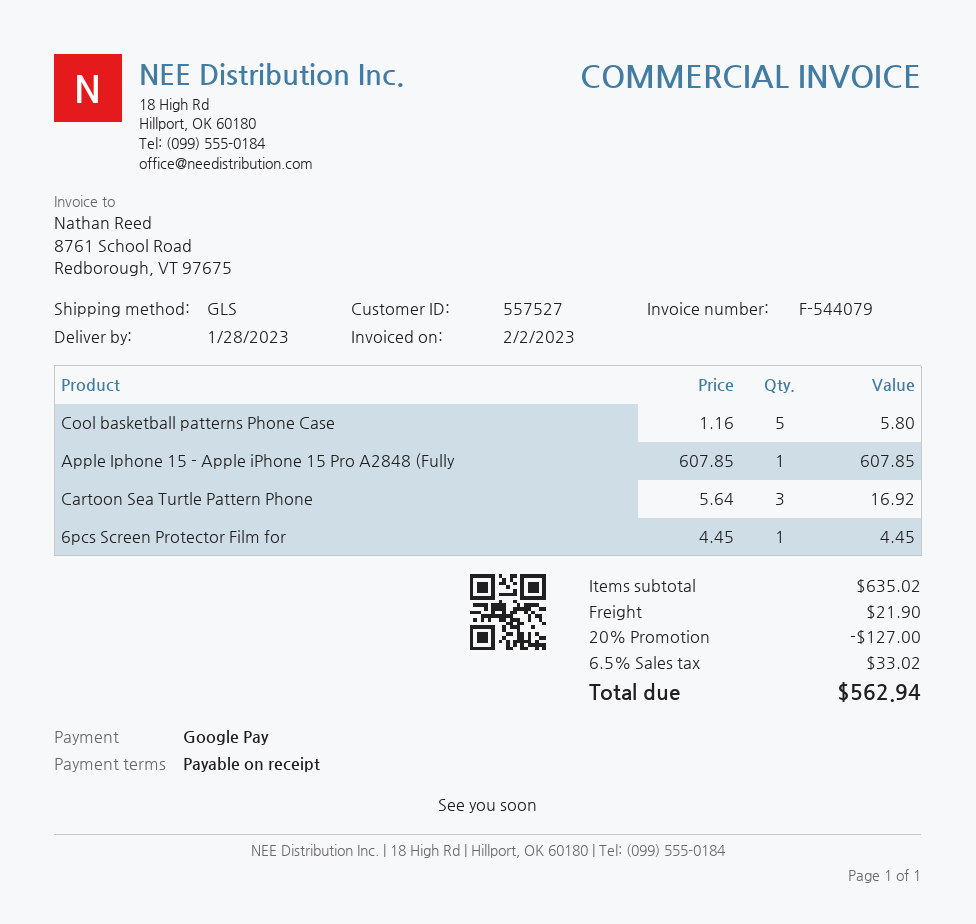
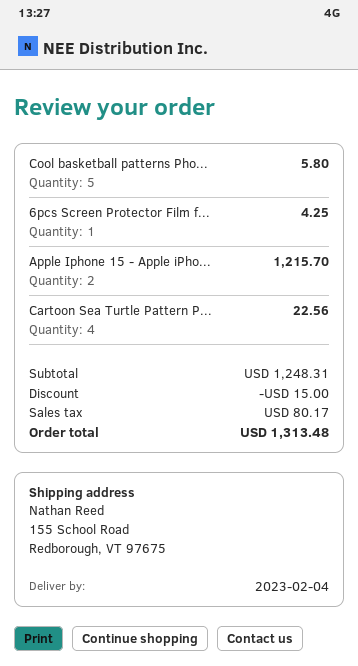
delivery date: 2023-01-28 -> 2023-02-04
Apple Iphone 15 - Apple iPhone 15 Pro A2848 (Fully: 1 for 607.85 -> 2 for 1215.70
Cartoon Sea Turtle Pattern Phone: 3 for 16.92 -> 4 for 22.56
6pcs Screen Protector Film for: 1 for 4.45 -> 1 for 4.25
subtotal: 635.02 -> 1248.31
discount: 127.00 -> 15.00
shipping: 21.90 -> none
tax: 33.02 -> 80.17
total: 562.94 -> 1313.48

